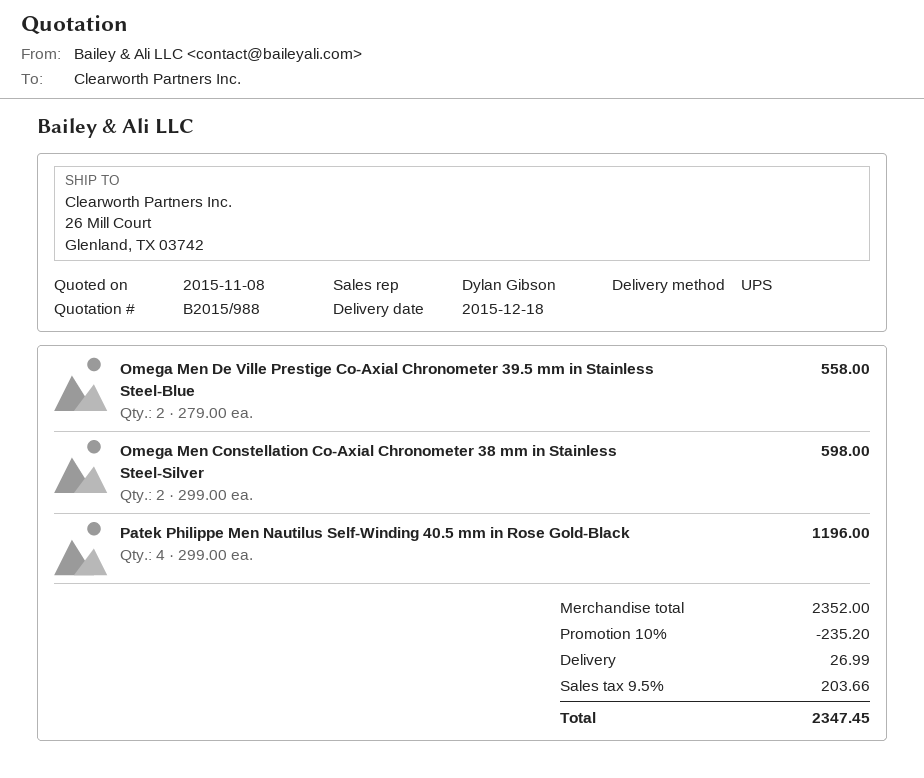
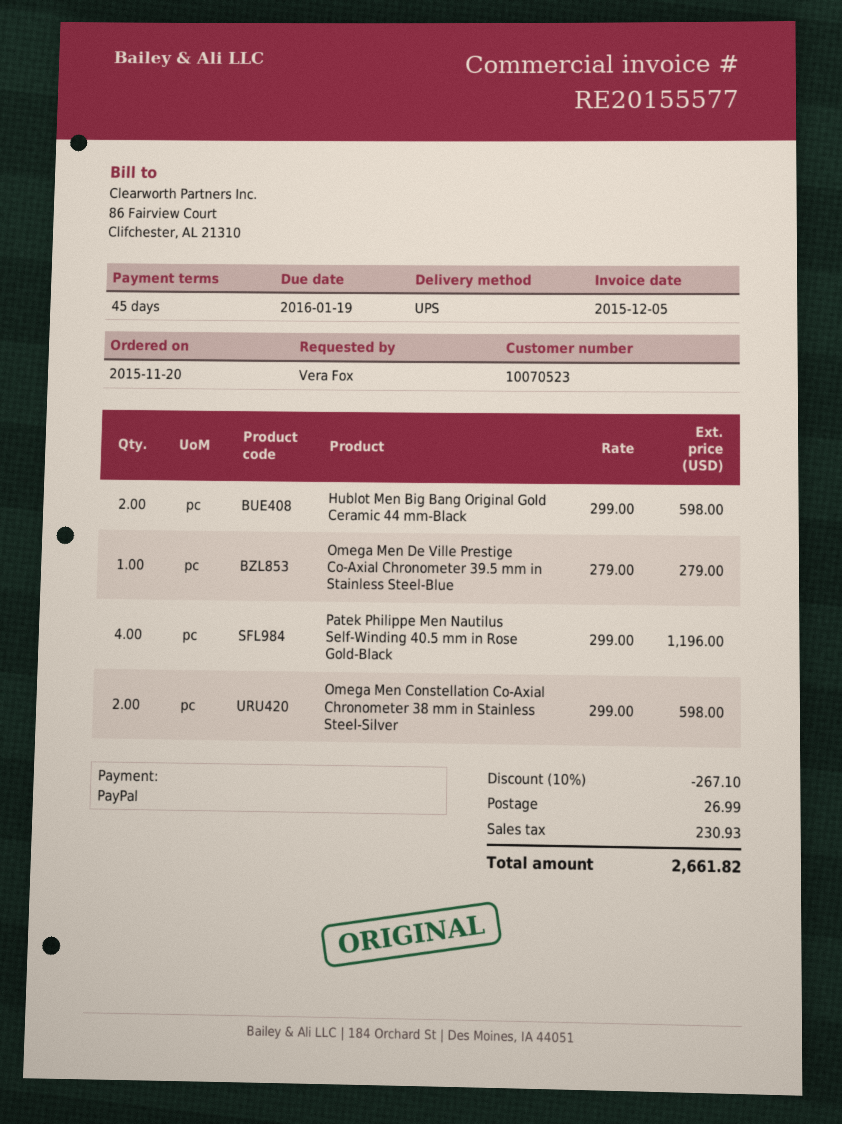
Omega Men De Ville Prestige Co‑Axial Chronometer 39.5 mm in Stainless Steel-Blue: 2 x 279.00 = 558.00 -> 1 x 279.00 = 279.00
Hublot Men Big Bang Original Gold Ceramic 44 mm-Black: none -> 2 x 299.00 = 598.00
discount: 10% = 235.20 -> 10% = 267.10
tax: 203.66 -> 230.93
total: 2347.45 -> 2661.82

